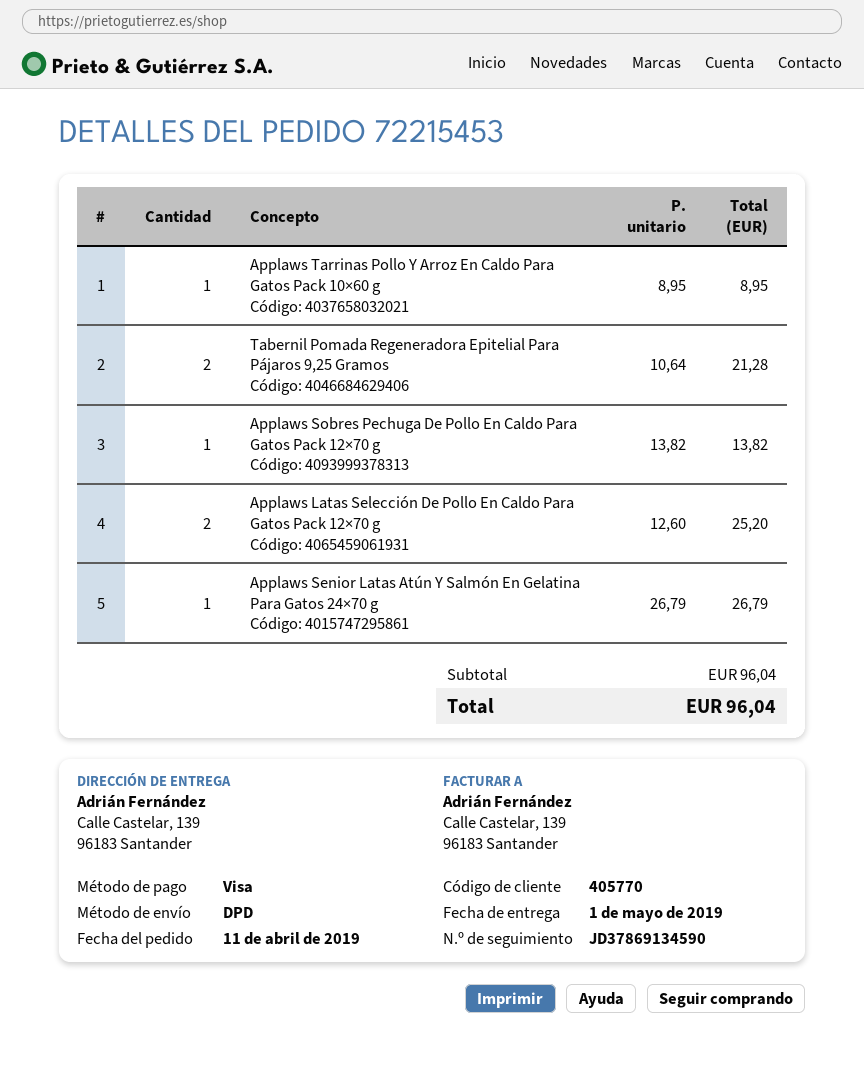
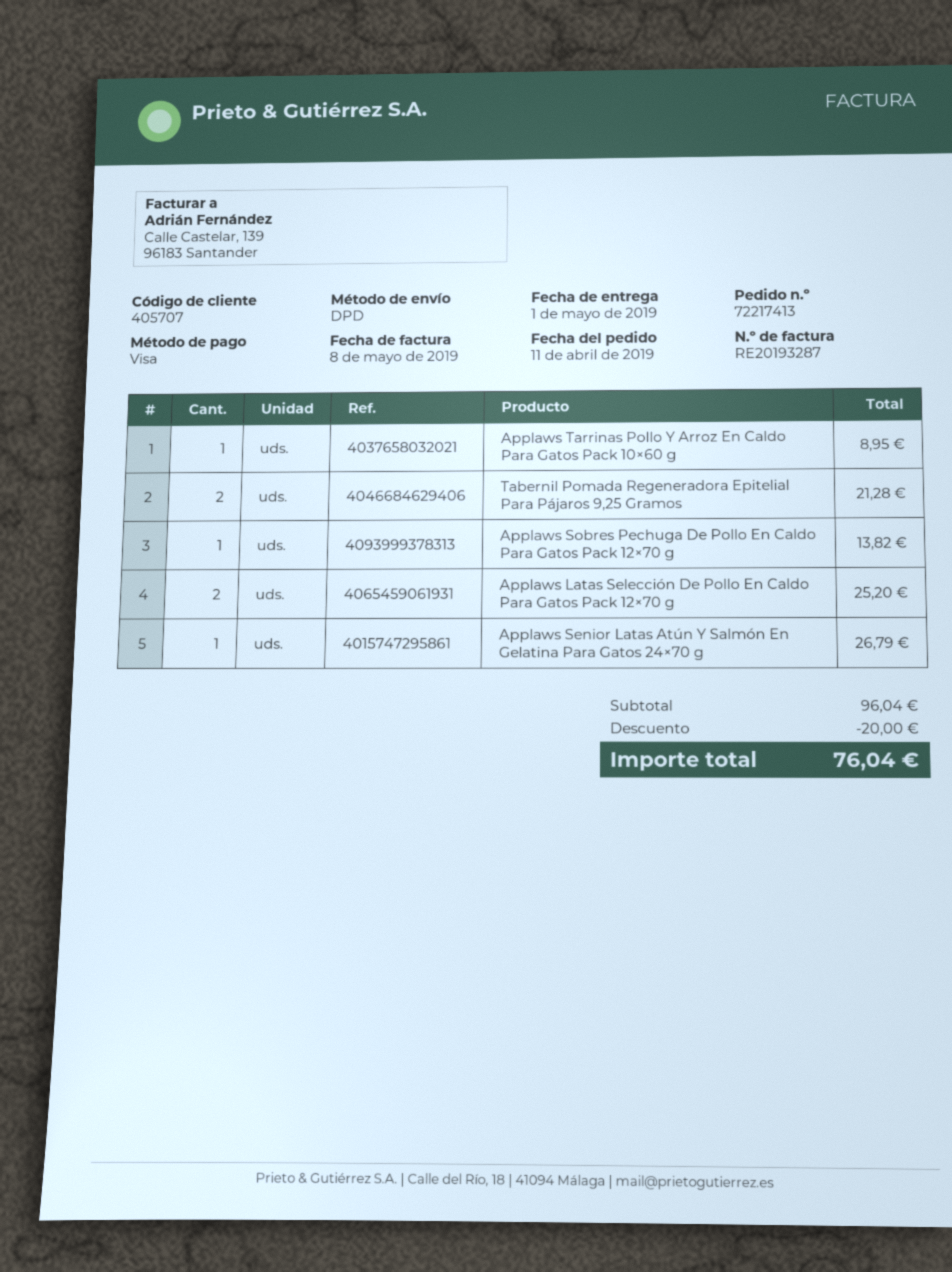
order number: 72215453 -> 72217413
customer number: 405770 -> 405707
discount: none -> 20.00
total: 96.04 -> 76.04

